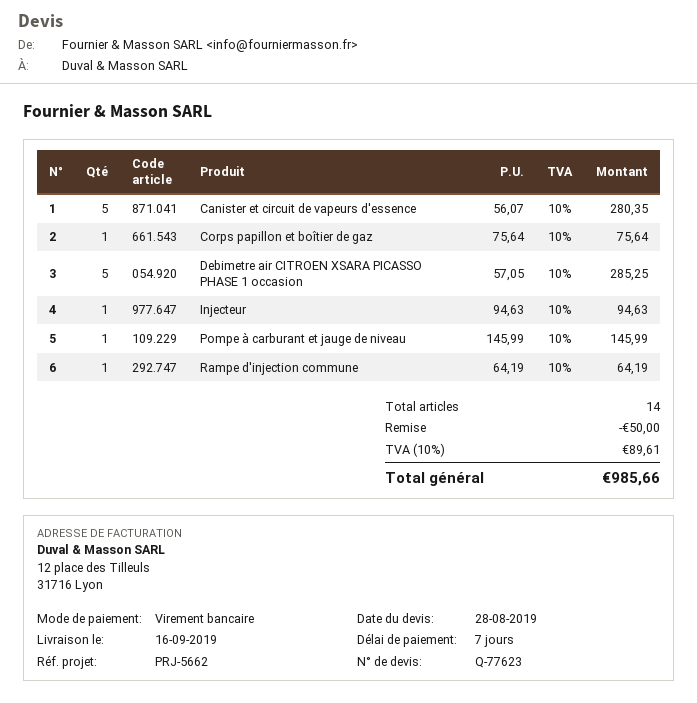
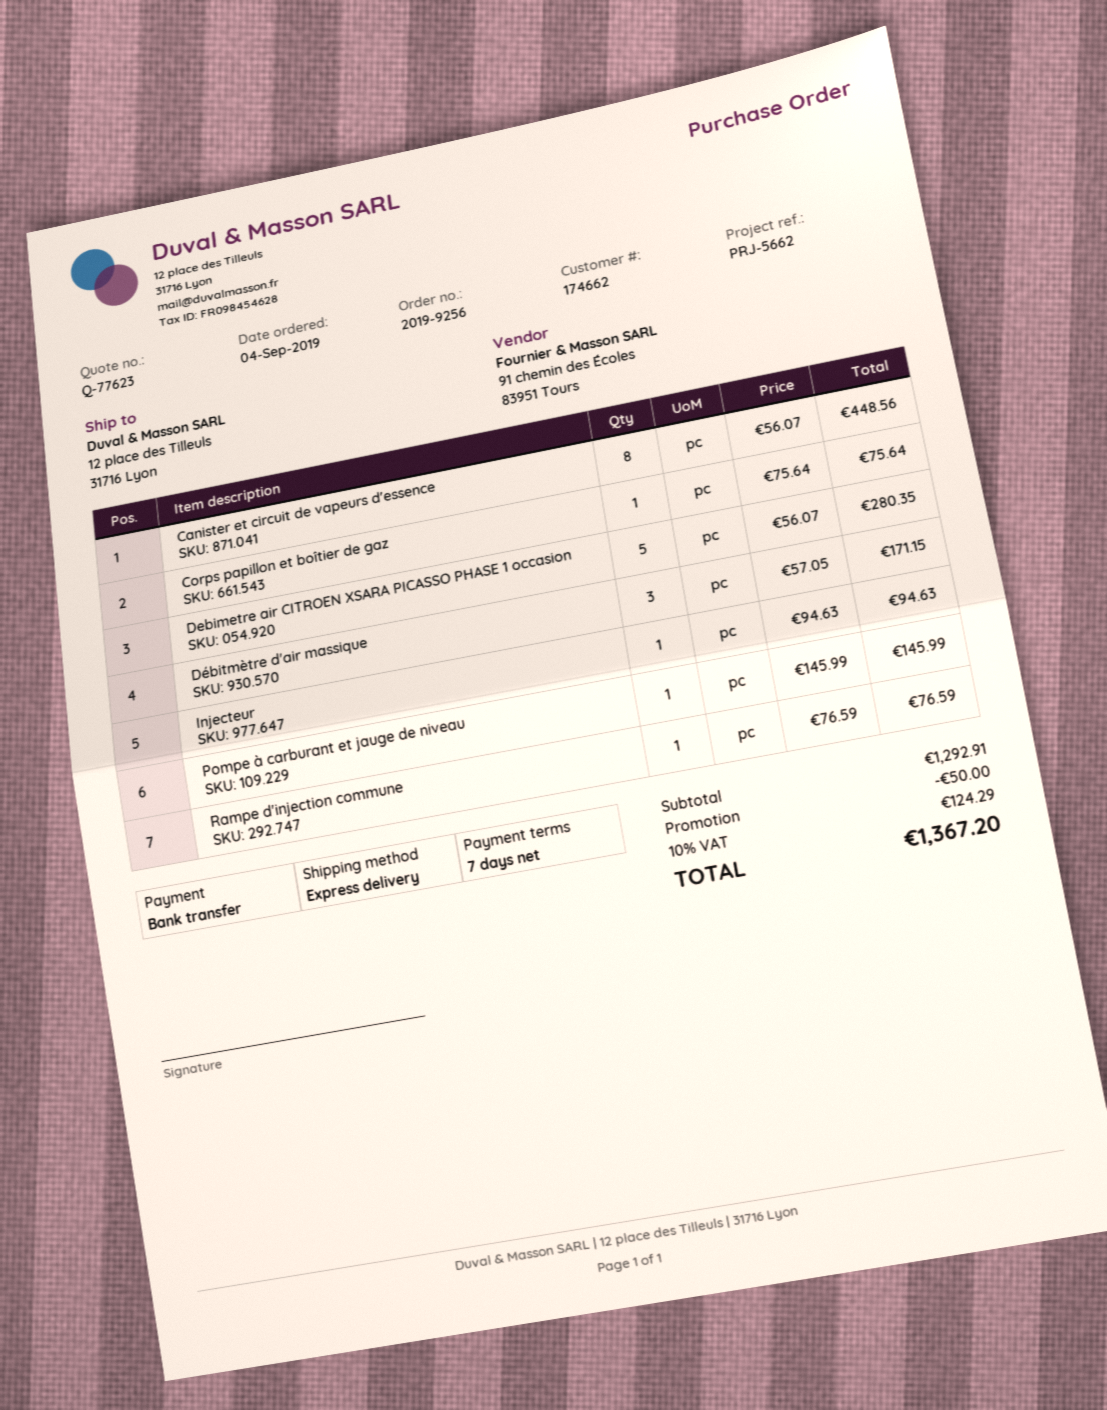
Canister et circuit de vapeurs d'essence: 5 x 56.07 = 280.35 -> 8 x 56.07 = 448.56
Debimetre air CITROEN XSARA PICASSO PHASE 1 occasion: 5 x 57.05 = 285.25 -> 5 x 56.07 = 280.35
Rampe d'injection commune: 1 x 64.19 = 64.19 -> 1 x 76.59 = 76.59
Débitmètre d'air massique: none -> 3 x 57.05 = 171.15
tax: 10% = 89.61 -> 10% = 124.29
total: 985.66 -> 1367.20

